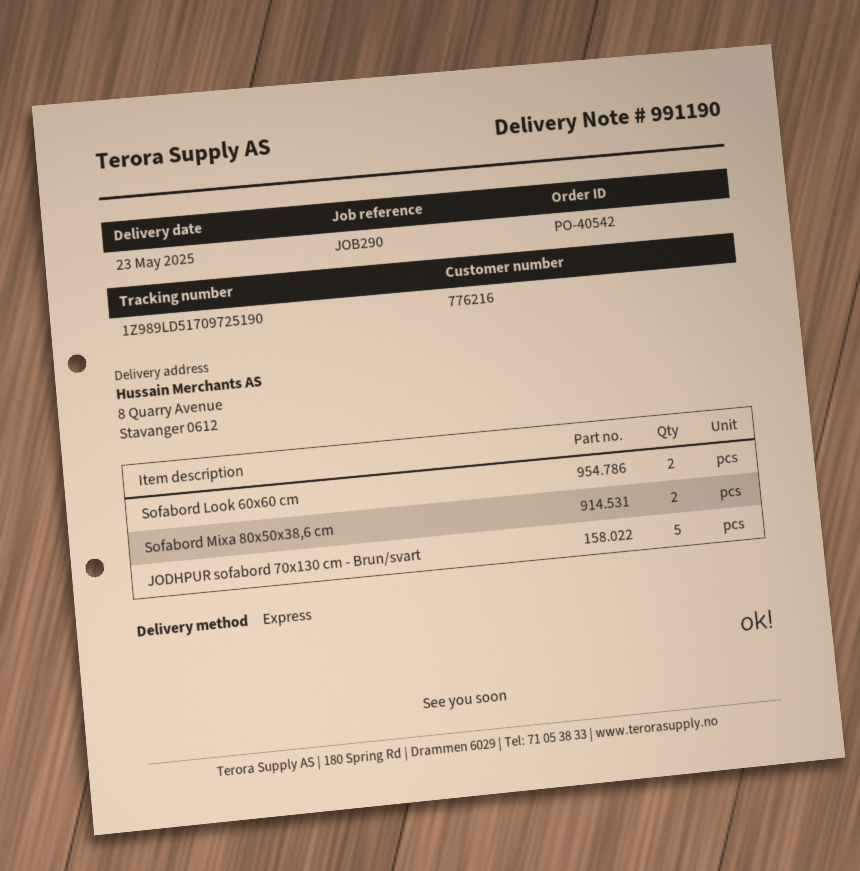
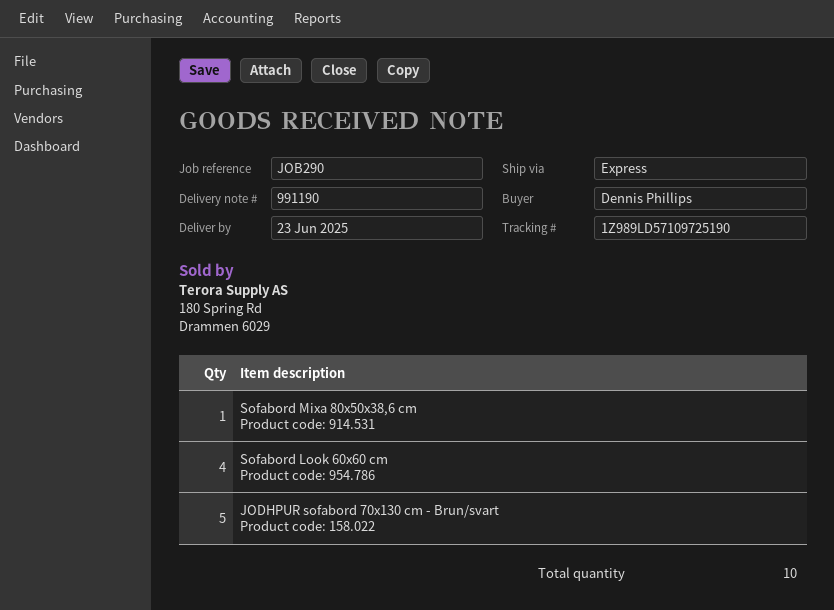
delivery date: 2025-05-23 -> 2025-06-23
tracking number: 1Z989LD51709725190 -> 1Z989LD57109725190
Sofabord Look 60x60 cm: 2 -> 4
Sofabord Mixa 80x50x38,6 cm: 2 -> 1

